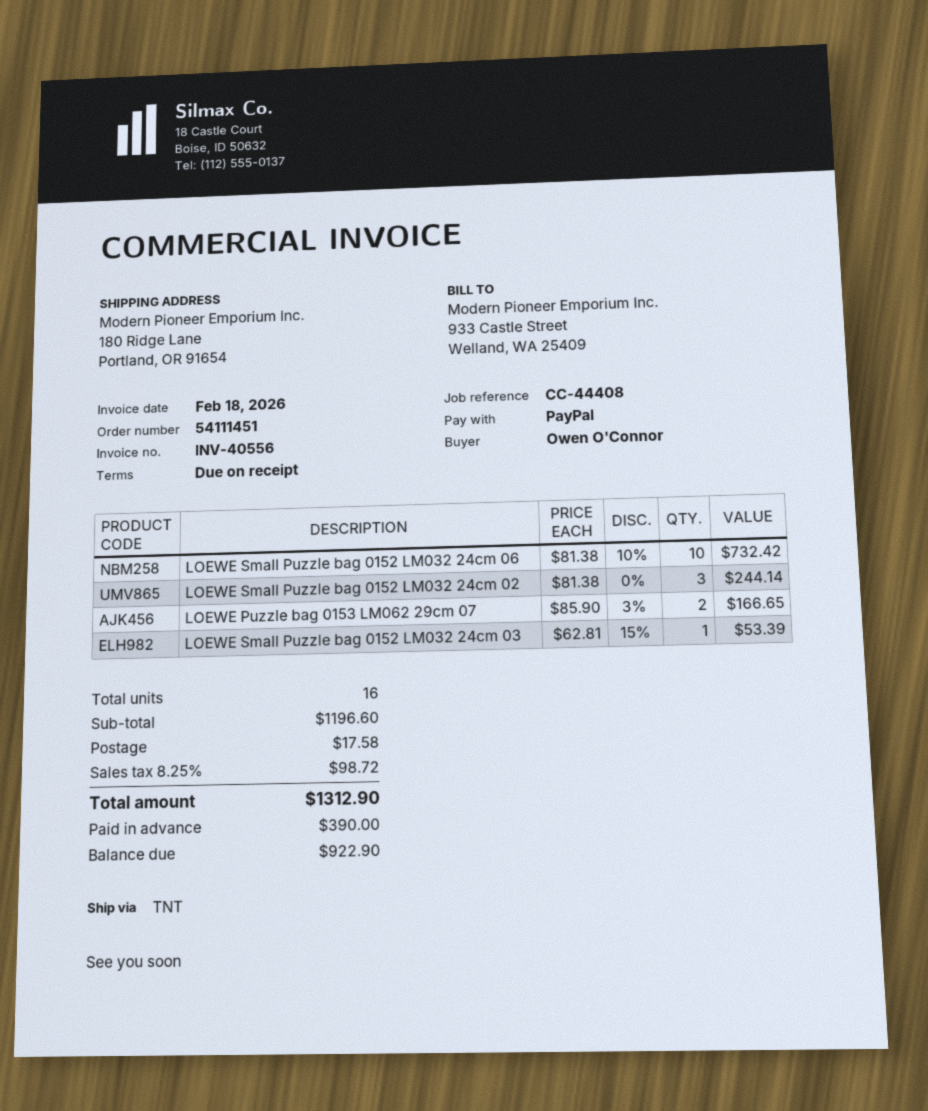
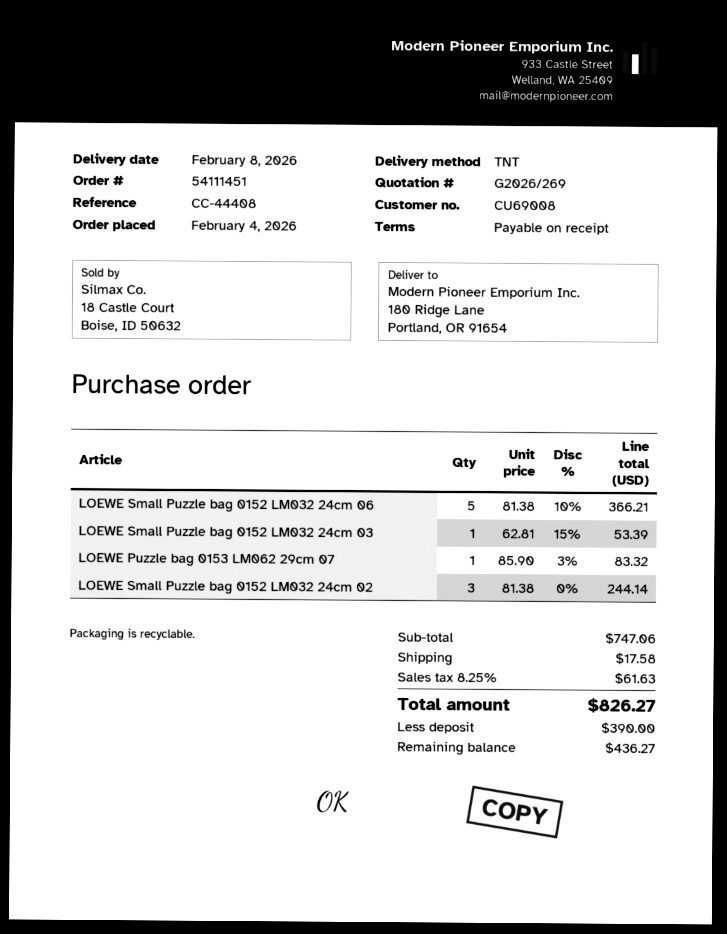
LOEWE Small Puzzle bag 0152 LM032 24cm 06: 10 x 81.38 - 10% = 732.42 -> 5 x 81.38 - 10% = 366.21
LOEWE Puzzle bag 0153 LM062 29cm 07: 2 x 85.90 - 3% = 166.65 -> 1 x 85.90 - 3% = 83.32
subtotal: 1196.60 -> 747.06
tax: 8.25% = 98.72 -> 8.25% = 61.63
total: 1312.90 -> 826.27
balance: 922.90 -> 436.27

